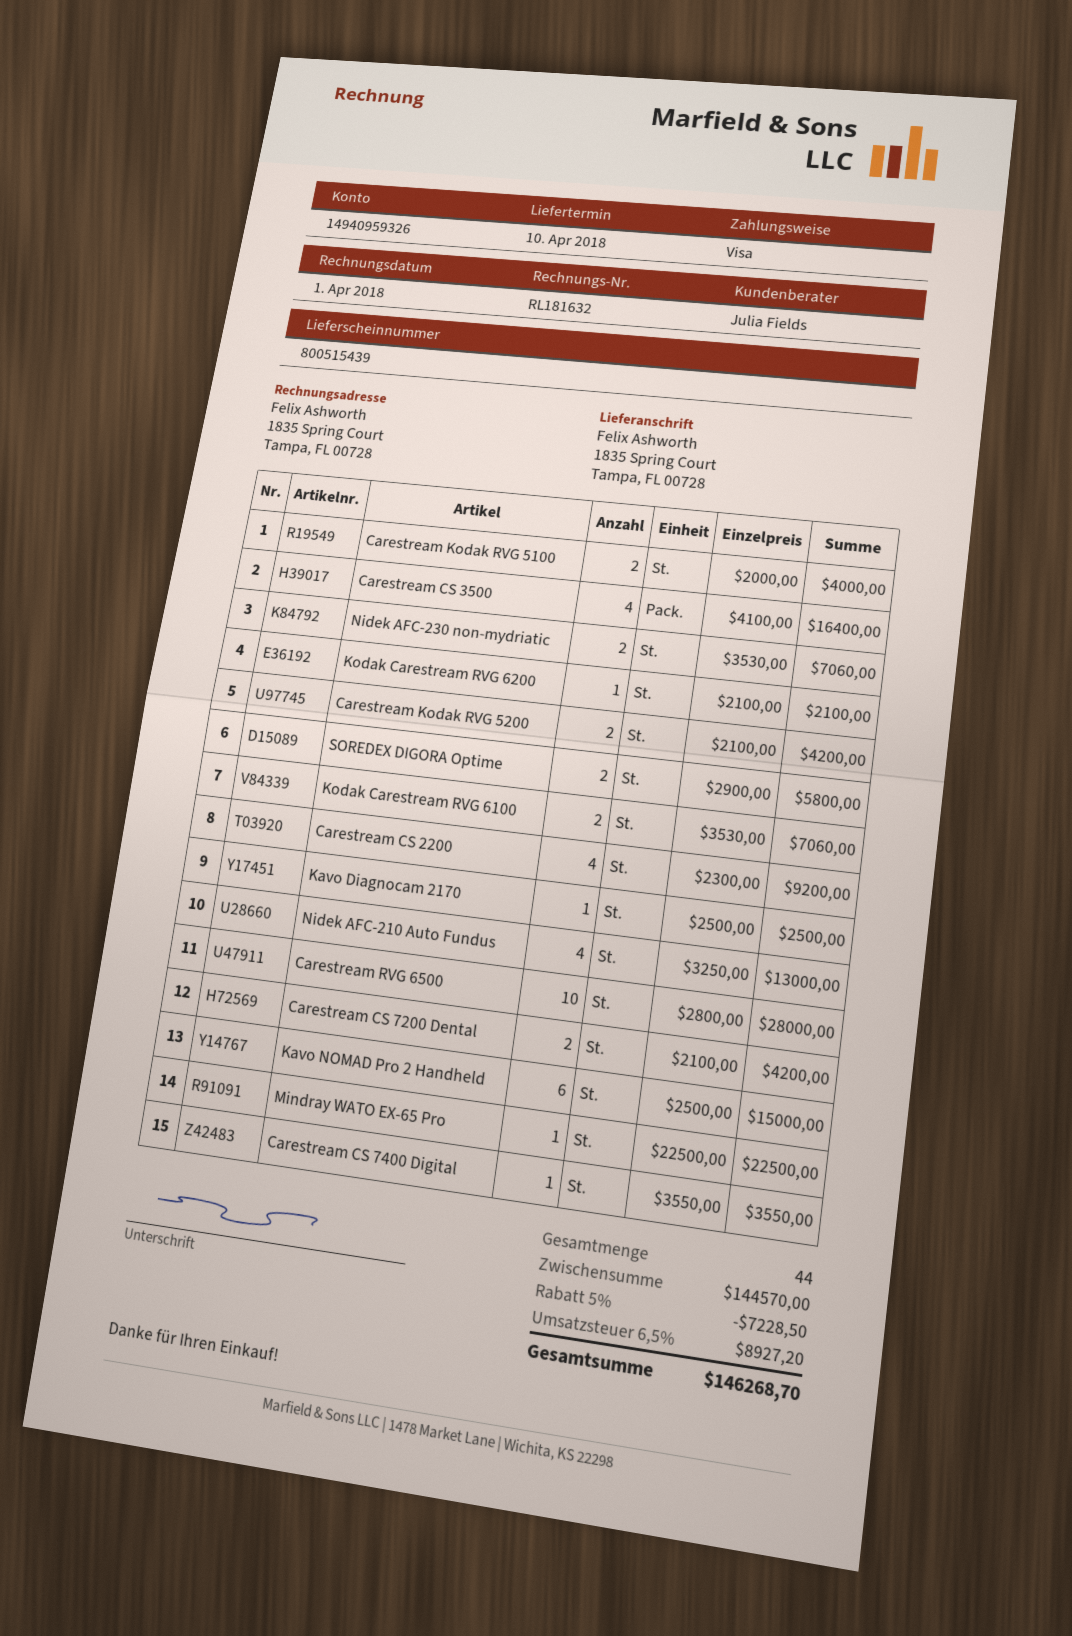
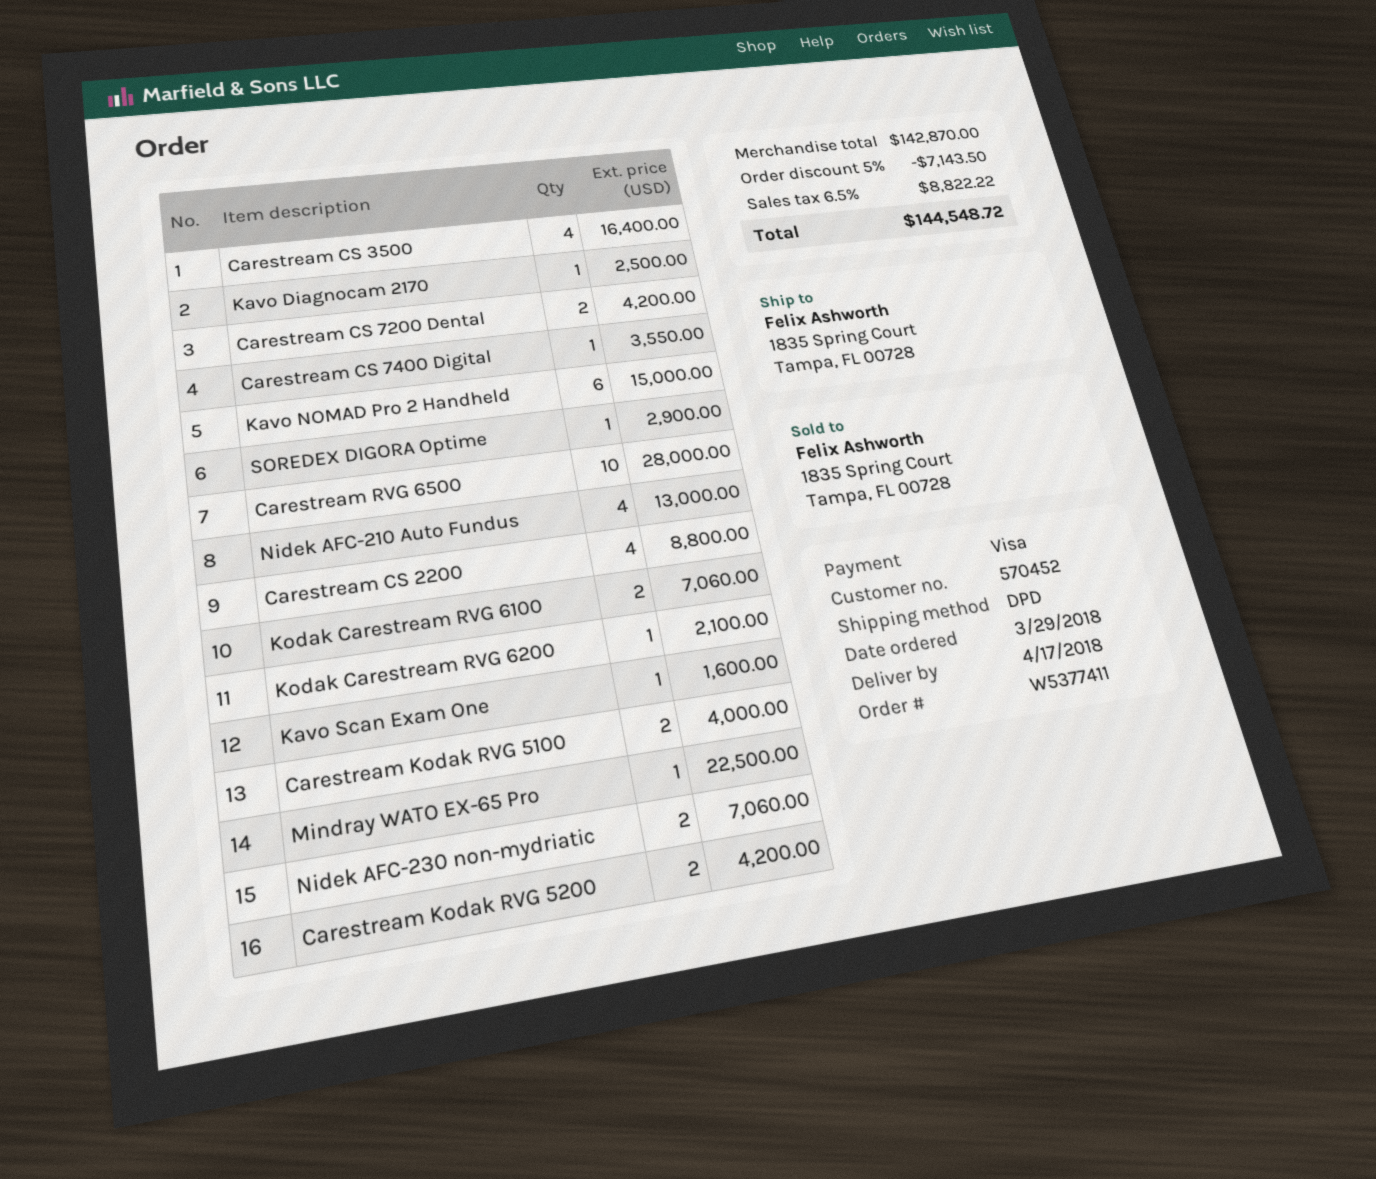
delivery date: 2018-04-10 -> 2018-04-17
SOREDEX DIGORA Optime: 2 for 5800.00 -> 1 for 2900.00
Carestream CS 2200: 4 for 9200.00 -> 4 for 8800.00
Kavo Scan Exam One: none -> 1 for 1600.00
subtotal: 144570.00 -> 142870.00
discount: 5% = 7228.50 -> 5% = 7143.50
tax: 6.5% = 8927.20 -> 6.5% = 8822.22
total: 146268.70 -> 144548.72

